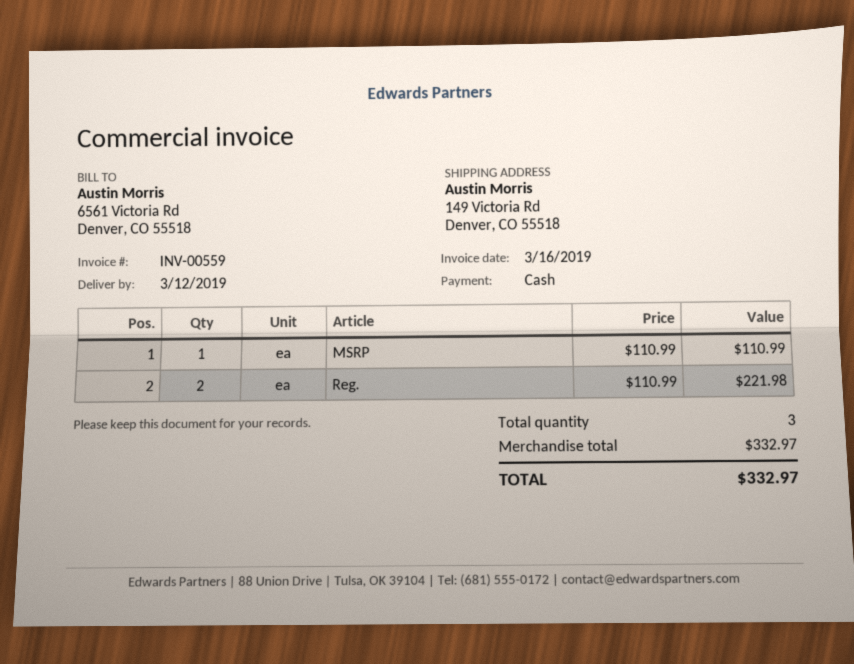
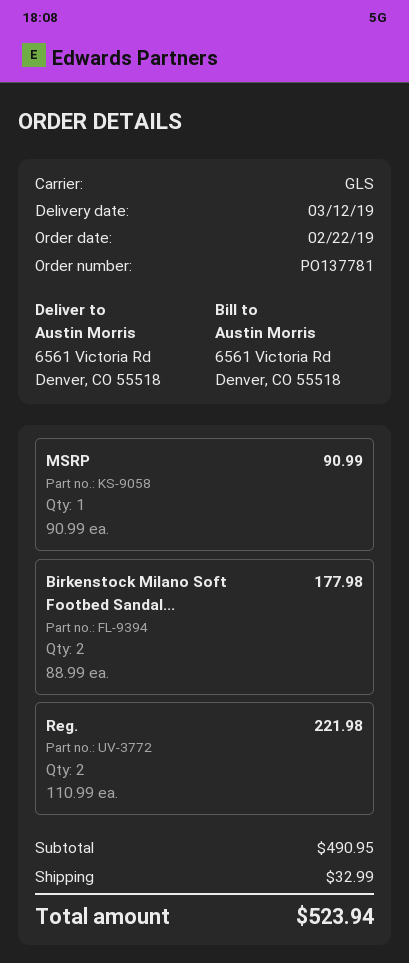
ship to: 149 Victoria Rd, Denver, CO 55518 -> 6561 Victoria Rd, Denver, CO 55518
MSRP: 1 x 110.99 = 110.99 -> 1 x 90.99 = 90.99
Birkenstock Milano Soft Footbed Sandal...: none -> 2 x 88.99 = 177.98
subtotal: 332.97 -> 490.95
shipping: none -> 32.99
total: 332.97 -> 523.94

